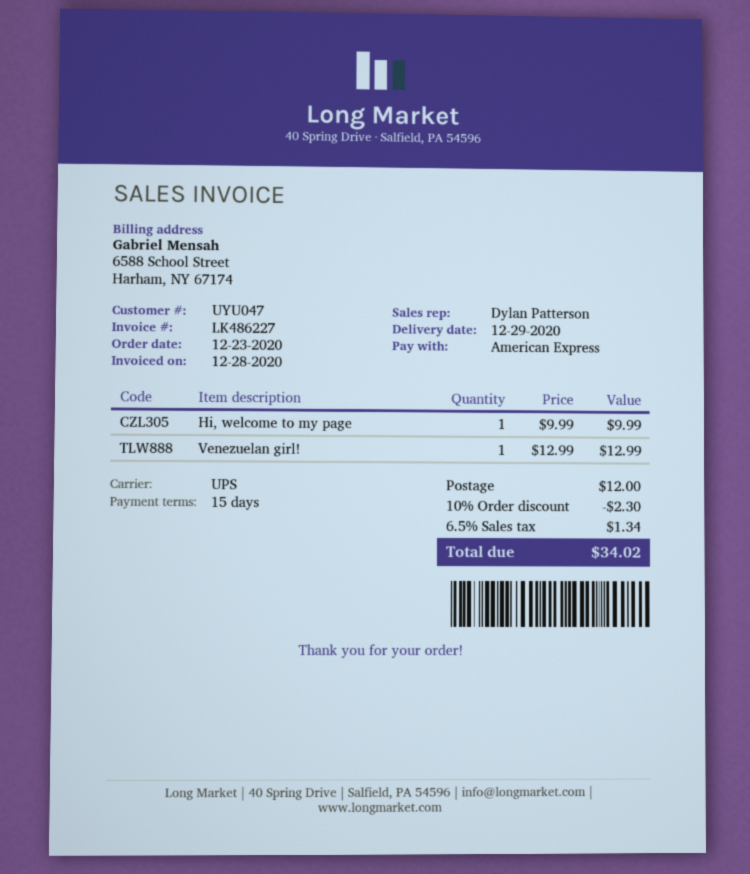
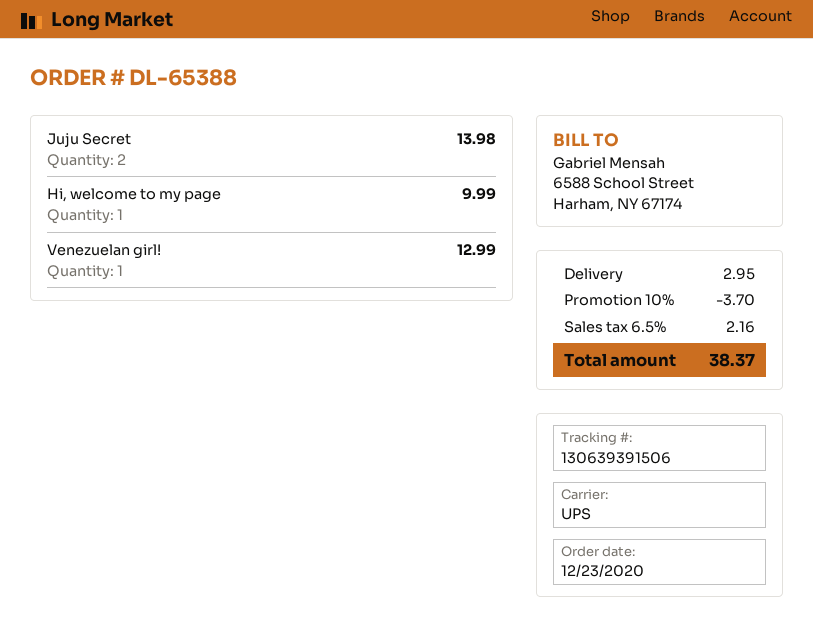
Juju Secret: none -> 2 for 13.98
discount: 10% = 2.30 -> 10% = 3.70
shipping: 12.00 -> 2.95
tax: 6.5% = 1.34 -> 6.5% = 2.16
total: 34.02 -> 38.37

